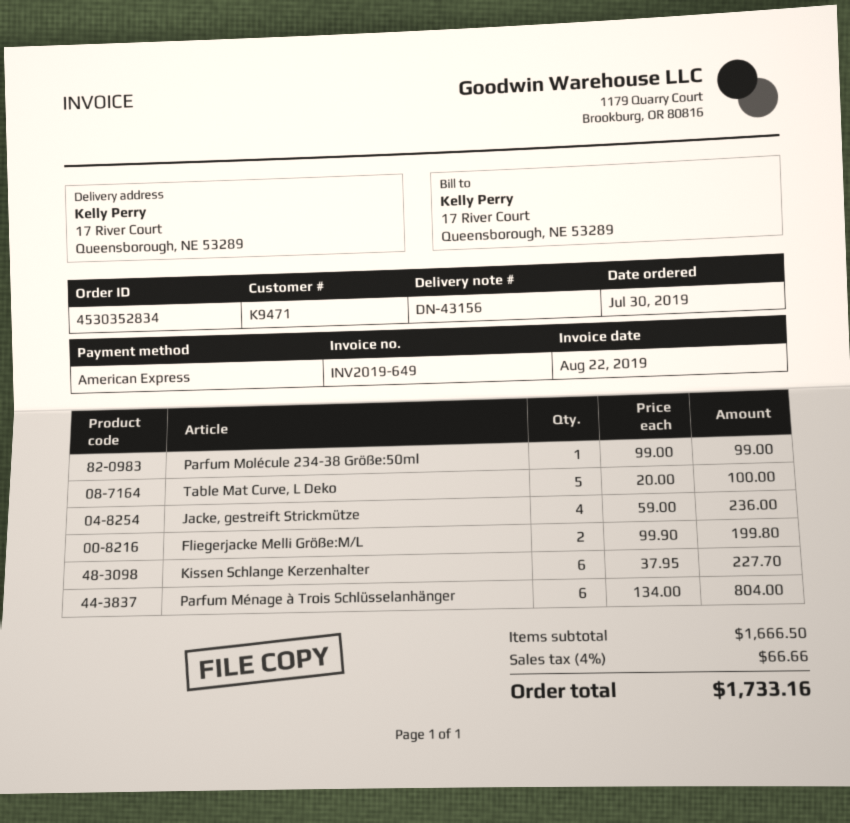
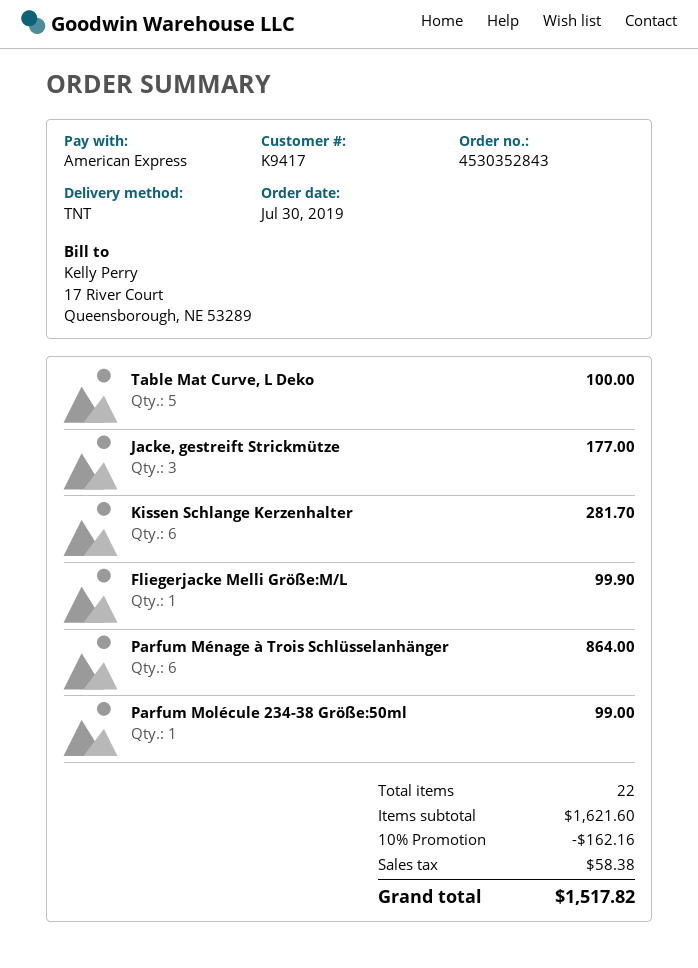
order number: 4530352834 -> 4530352843
customer number: K9471 -> K9417
Jacke, gestreift Strickmütze: 4 for 236.00 -> 3 for 177.00
Fliegerjacke Melli Größe:M/L: 2 for 199.80 -> 1 for 99.90
Kissen Schlange Kerzenhalter: 6 for 227.70 -> 6 for 281.70
Parfum Ménage à Trois Schlüsselanhänger: 6 for 804.00 -> 6 for 864.00
subtotal: 1666.50 -> 1621.60
discount: none -> 10% = 162.16
tax: 66.66 -> 58.38
total: 1733.16 -> 1517.82

